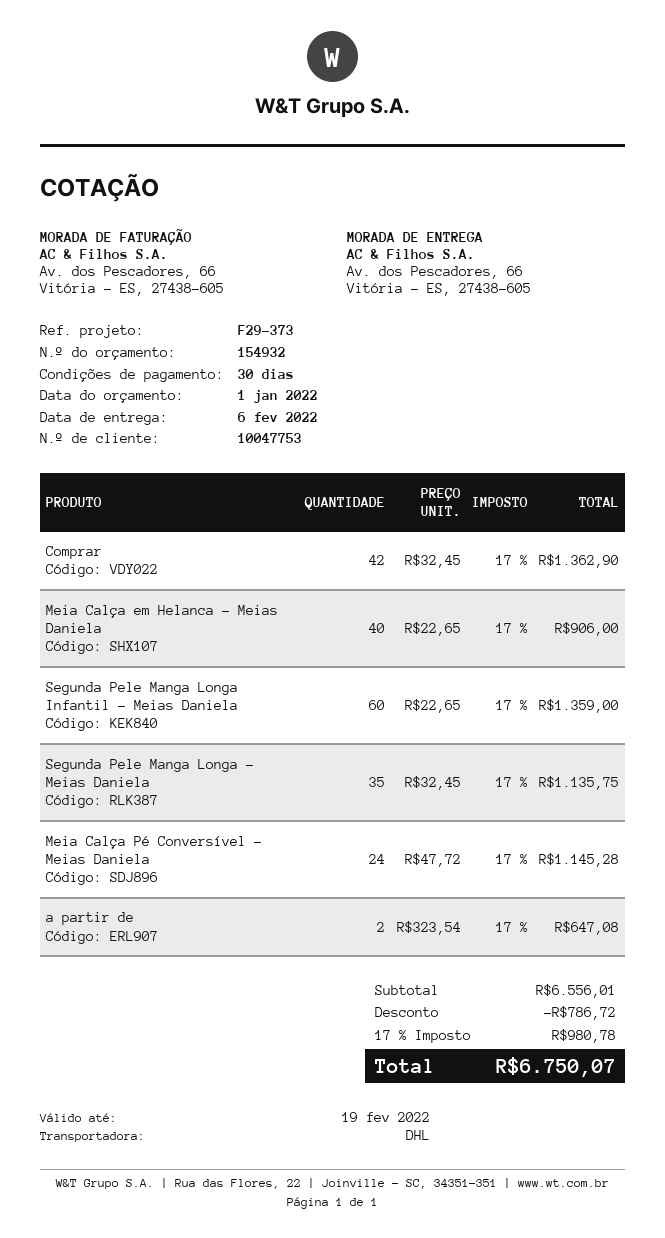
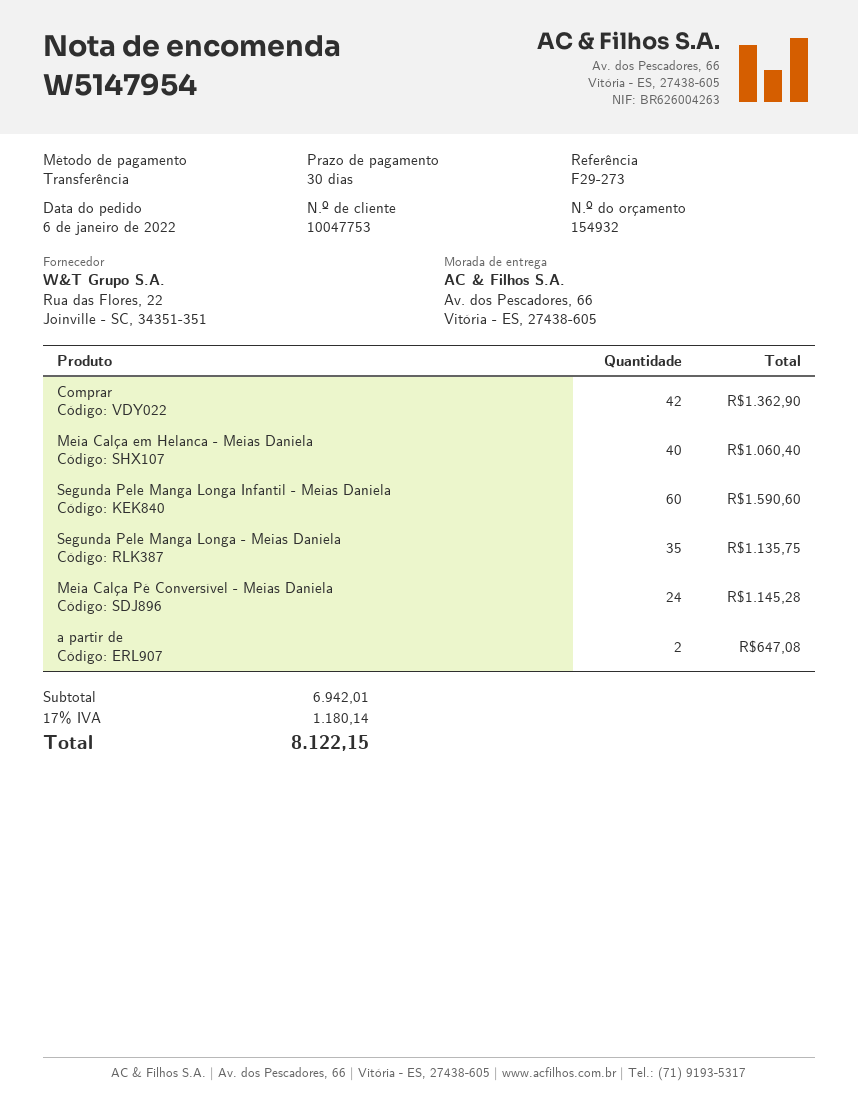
reference: F29-373 -> F29-273
Meia Calça em Helanca - Meias Daniela: 40 for 906.00 -> 40 for 1060.40
Segunda Pele Manga Longa Infantil - Meias Daniela: 60 for 1359.00 -> 60 for 1590.60
subtotal: 6556.01 -> 6942.01
discount: 786.72 -> none
tax: 17% = 980.78 -> 17% = 1180.14
total: 6750.07 -> 8122.15

